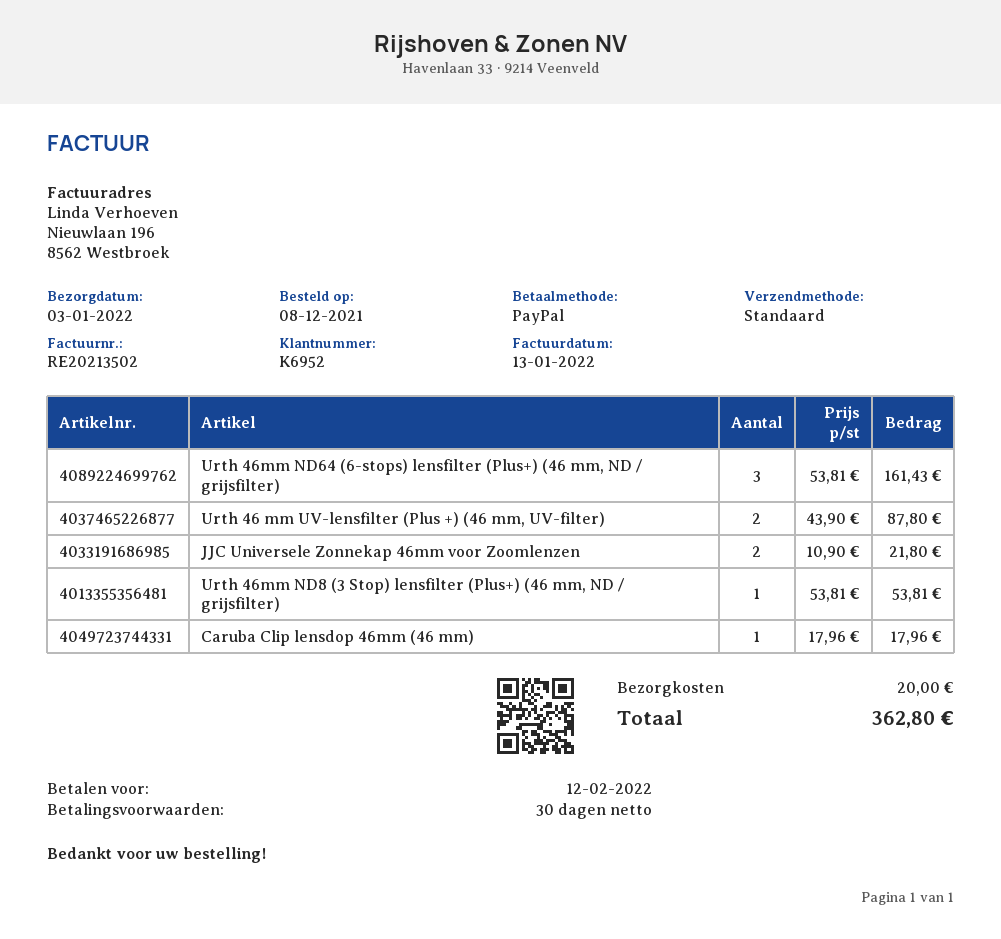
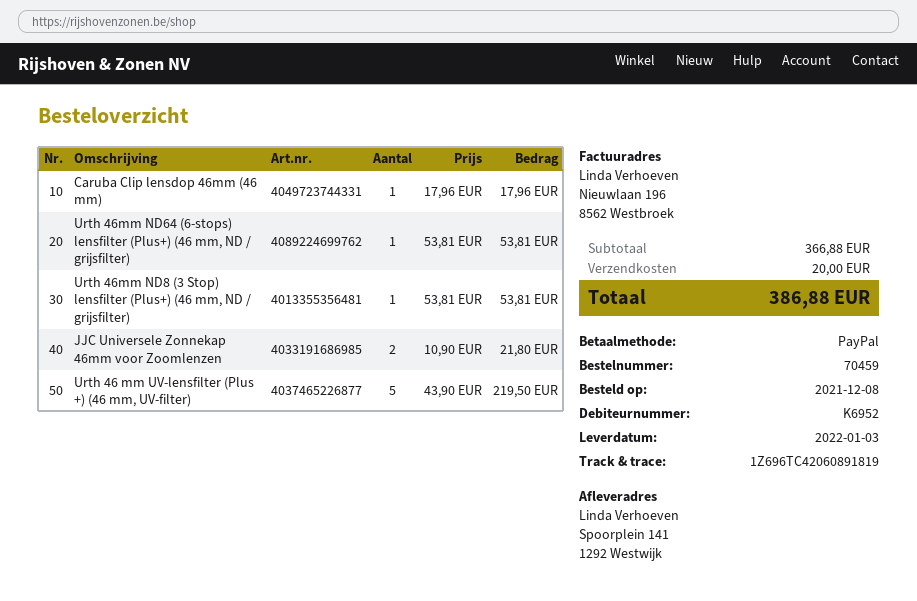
Urth 46mm ND64 (6-stops) lensfilter (Plus+) (46 mm, ND / grijsfilter): 3 x 53.81 = 161.43 -> 1 x 53.81 = 53.81
Urth 46 mm UV-lensfilter (Plus +) (46 mm, UV-filter): 2 x 43.90 = 87.80 -> 5 x 43.90 = 219.50
total: 362.80 -> 386.88

